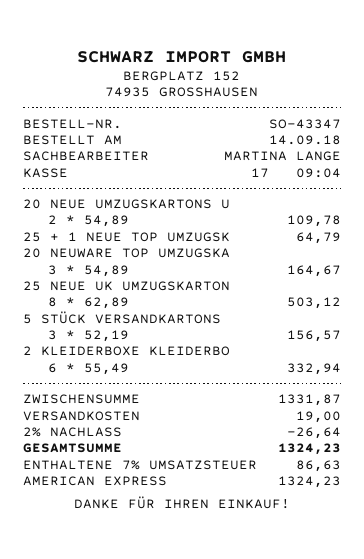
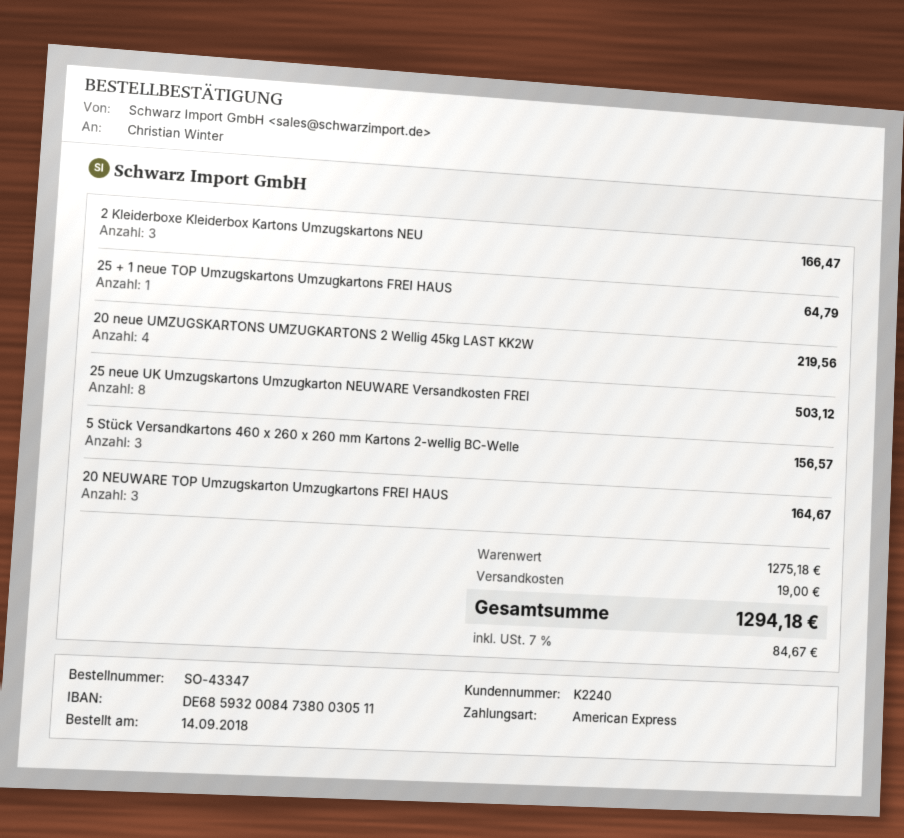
20 NEUE UMZUGSKARTONS U: 2 for 109.78 -> 4 for 219.56
2 KLEIDERBOXE KLEIDERBO: 6 for 332.94 -> 3 for 166.47
subtotal: 1331.87 -> 1275.18
discount: 2% = 26.64 -> none
tax: 7% = 86.63 -> 7% = 84.67
total: 1324.23 -> 1294.18

